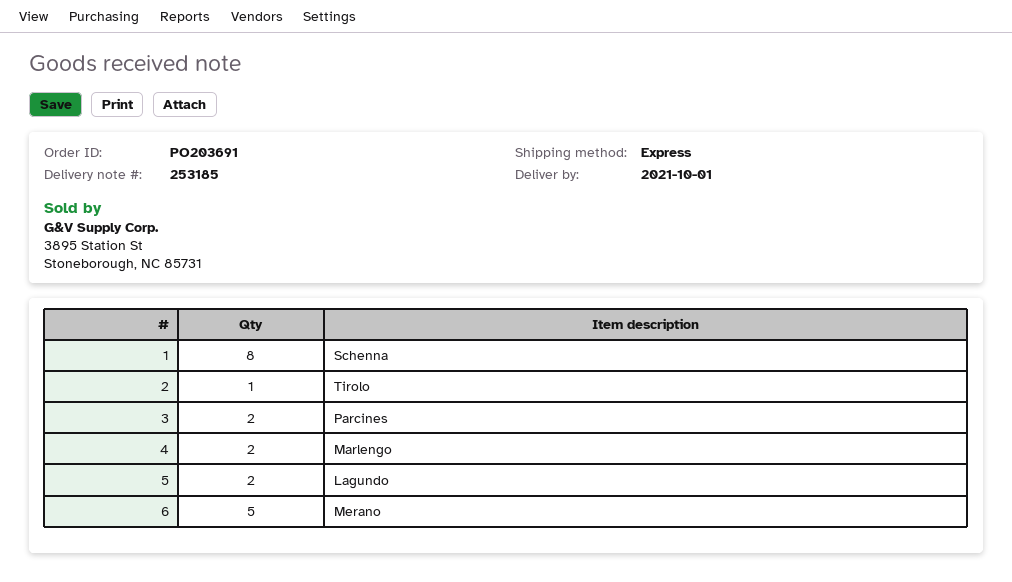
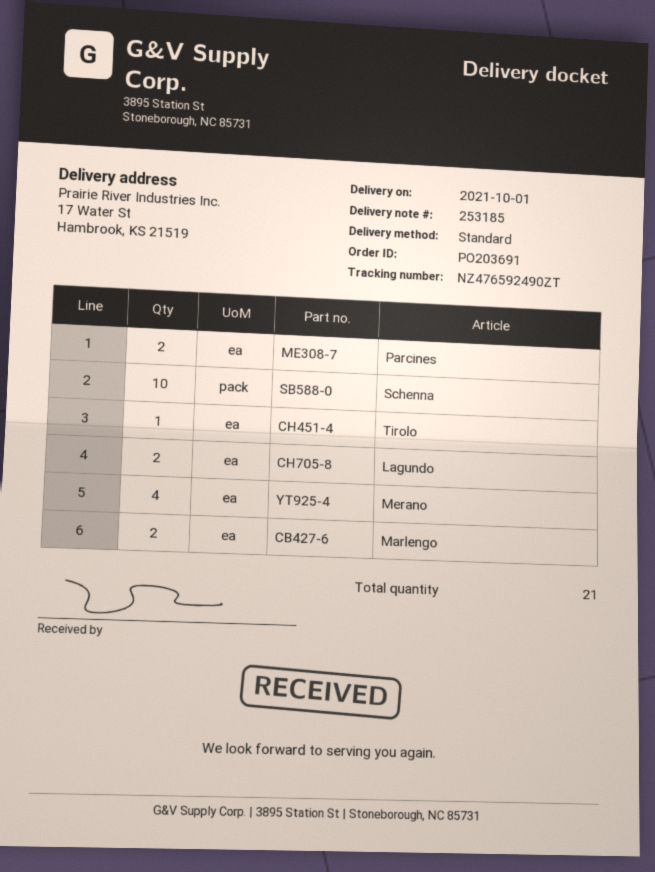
shipping method: express -> standard
Schenna: 8 -> 10
Merano: 5 -> 4

